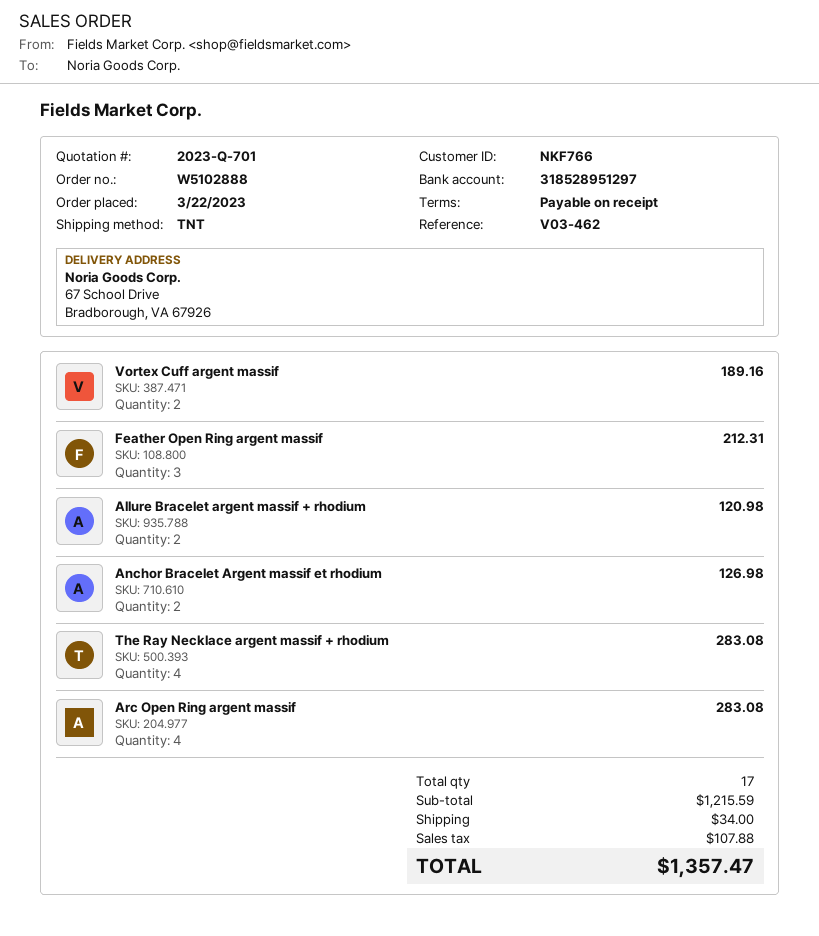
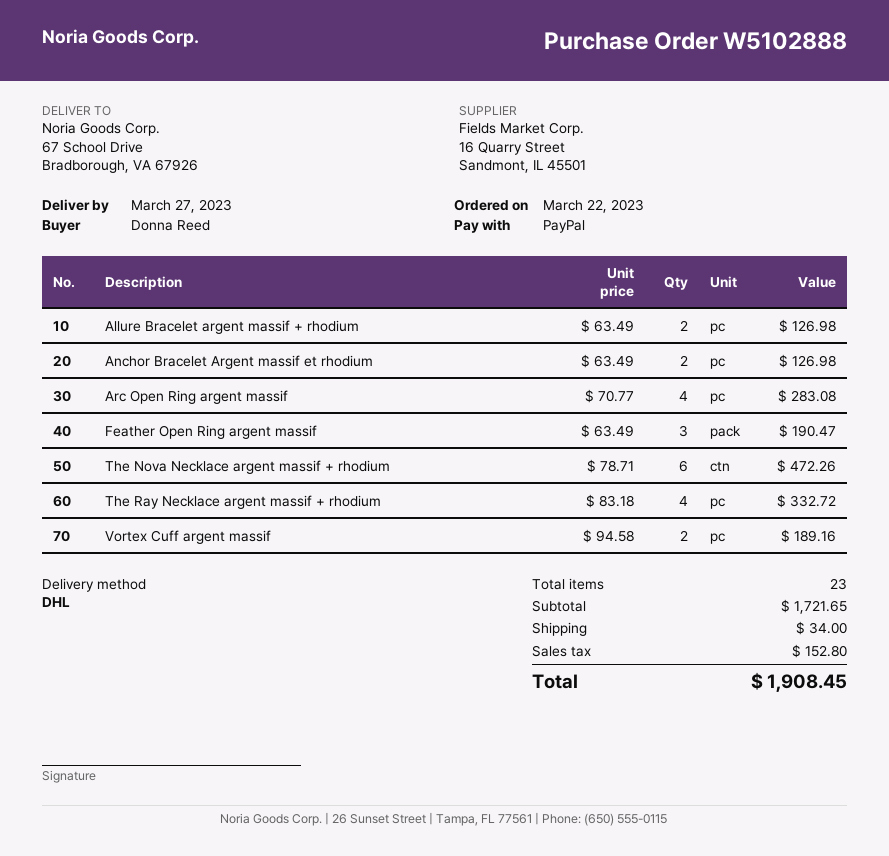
shipping method: TNT -> DHL
Feather Open Ring argent massif: 3 for 212.31 -> 3 for 190.47
Allure Bracelet argent massif + rhodium: 2 for 120.98 -> 2 for 126.98
The Ray Necklace argent massif + rhodium: 4 for 283.08 -> 4 for 332.72
The Nova Necklace argent massif + rhodium: none -> 6 for 472.26
total quantity: 17 -> 23
subtotal: 1215.59 -> 1721.65
tax: 107.88 -> 152.80
total: 1357.47 -> 1908.45

